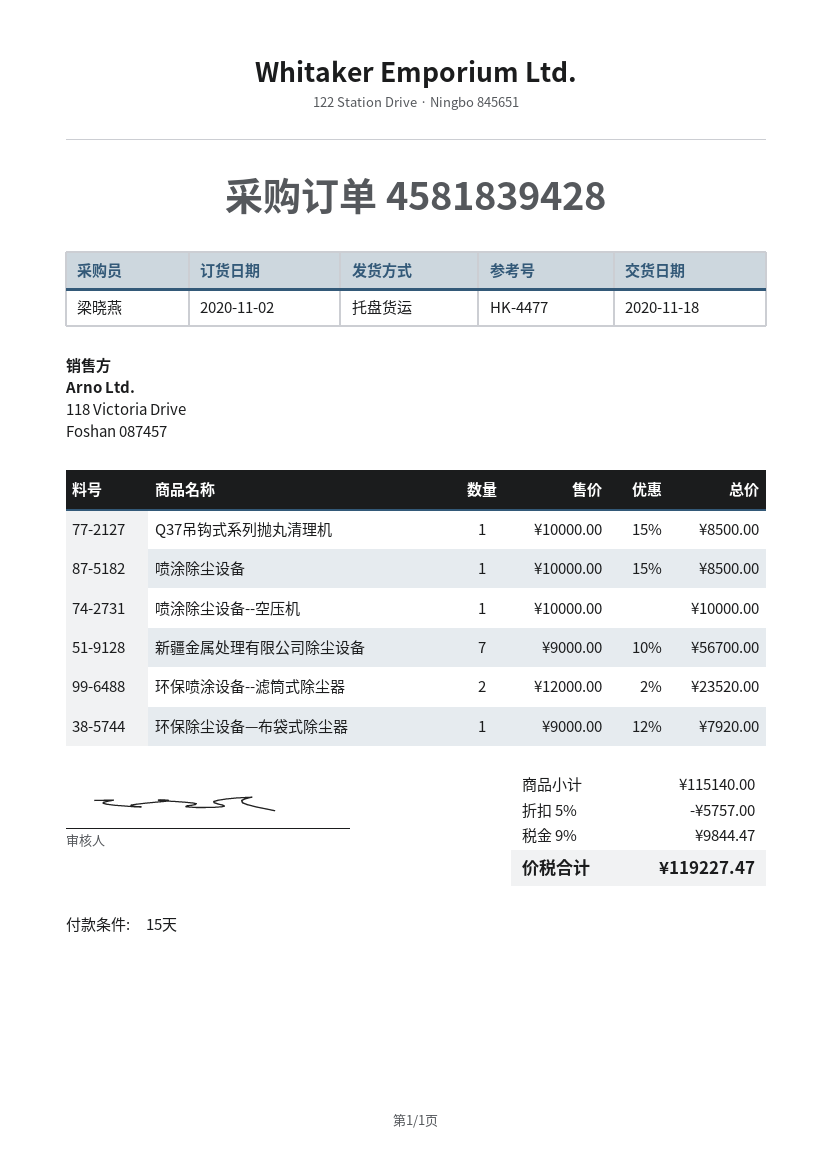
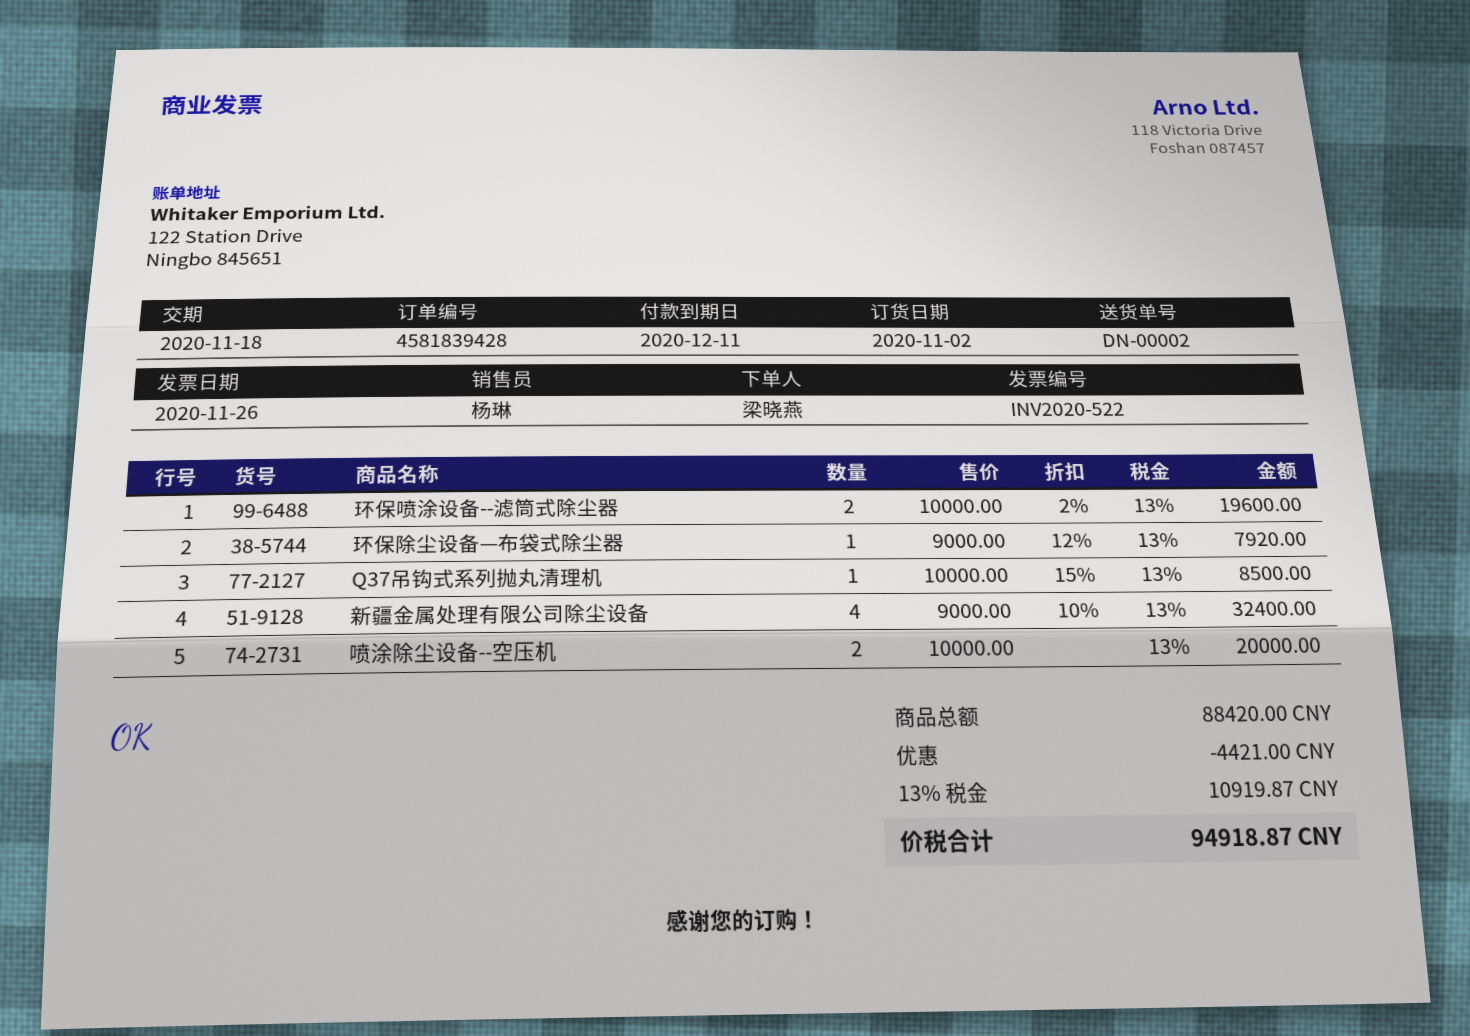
喷涂除尘设备: 1 x 10000.00 - 15% = 8500.00 -> none
喷涂除尘设备--空压机: 1 x 10000.00 = 10000.00 -> 2 x 10000.00 = 20000.00
新疆金属处理有限公司除尘设备: 7 x 9000.00 - 10% = 56700.00 -> 4 x 9000.00 - 10% = 32400.00
环保喷涂设备--滤筒式除尘器: 2 x 12000.00 - 2% = 23520.00 -> 2 x 10000.00 - 2% = 19600.00
subtotal: 115140.00 -> 88420.00
discount: 5757.00 -> 4421.00
tax: 9% = 9844.47 -> 13% = 10919.87
total: 119227.47 -> 94918.87

